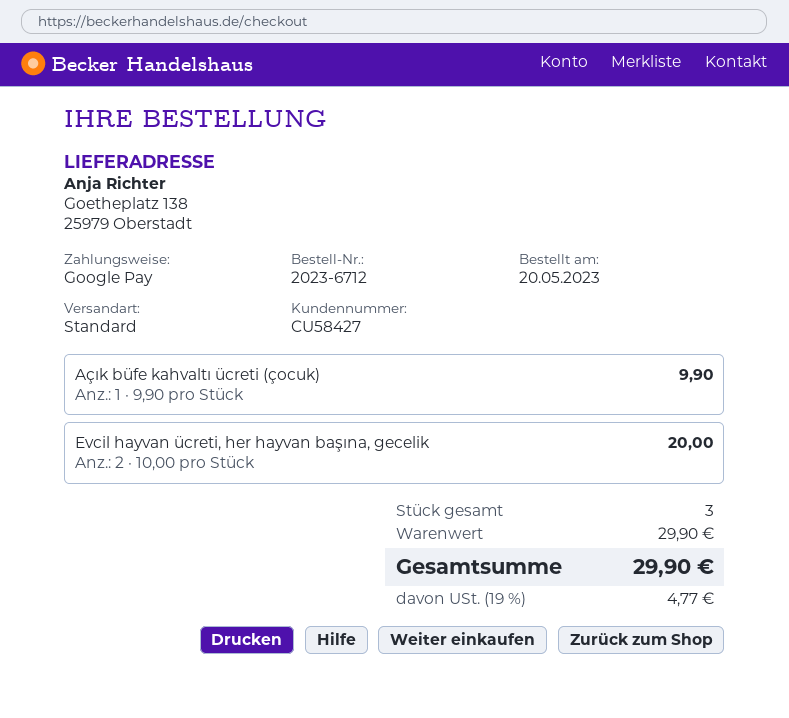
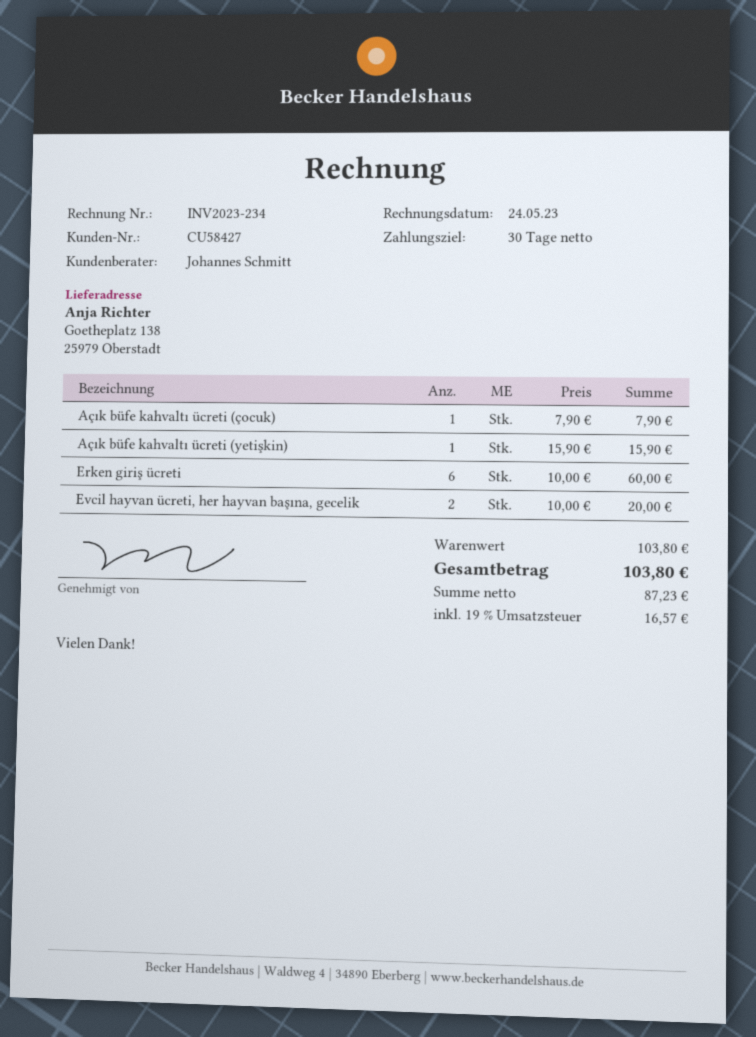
Açık büfe kahvaltı ücreti (çocuk): 1 x 9.90 = 9.90 -> 1 x 7.90 = 7.90
Açık büfe kahvaltı ücreti (yetişkin): none -> 1 x 15.90 = 15.90
Erken giriş ücreti: none -> 6 x 10.00 = 60.00
subtotal: 29.90 -> 103.80
tax: 19% = 4.77 -> 19% = 16.57
total: 29.90 -> 103.80

